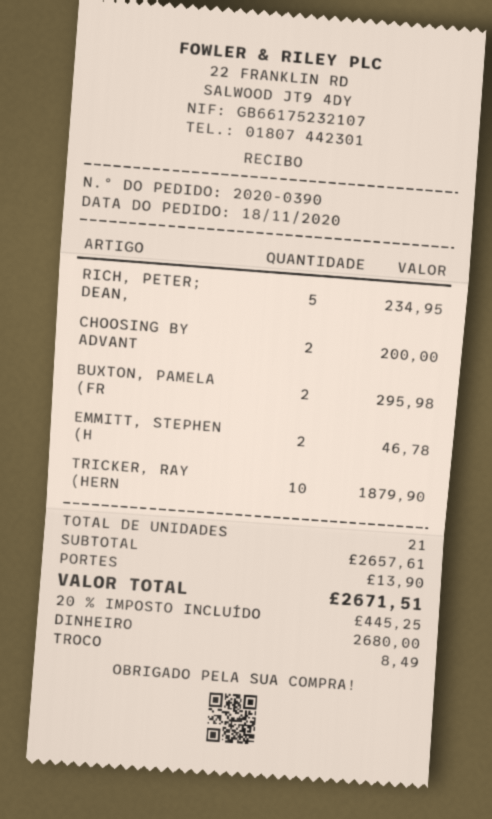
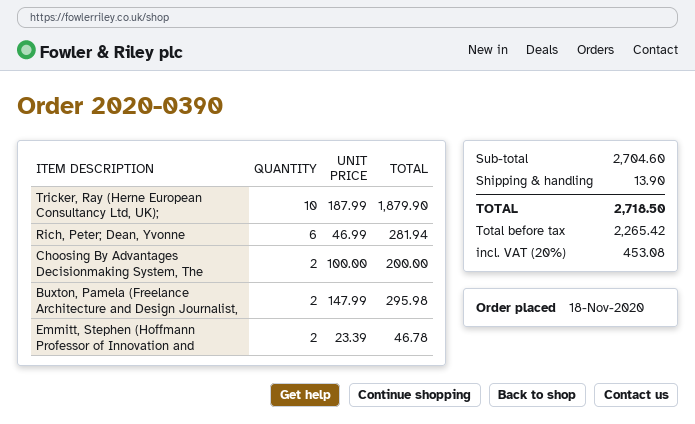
RICH, PETER; DEAN,: 5 for 234.95 -> 6 for 281.94
subtotal: 2657.61 -> 2704.60
tax: 20% = 445.25 -> 20% = 453.08
total: 2671.51 -> 2718.50

